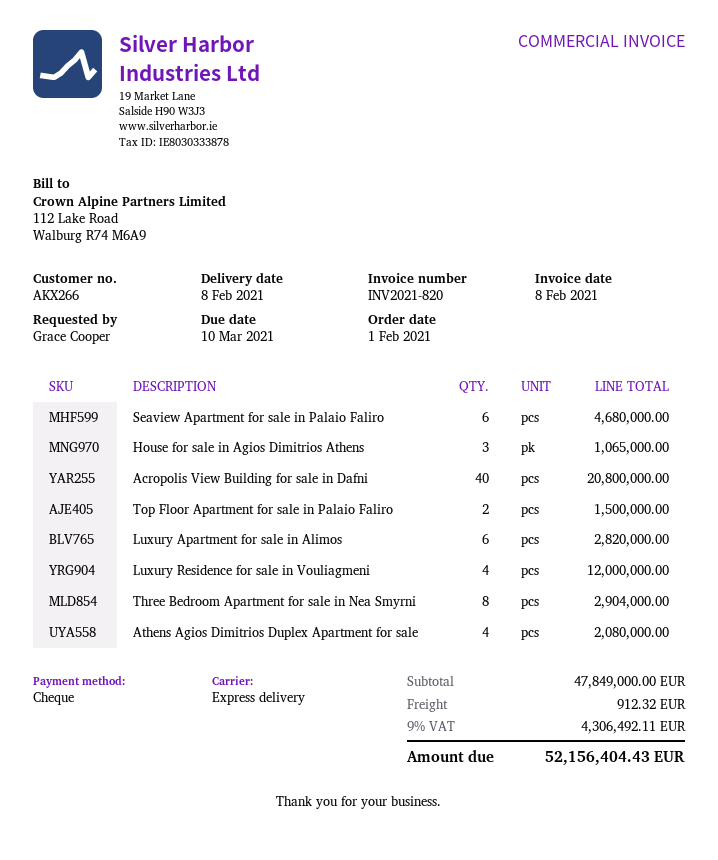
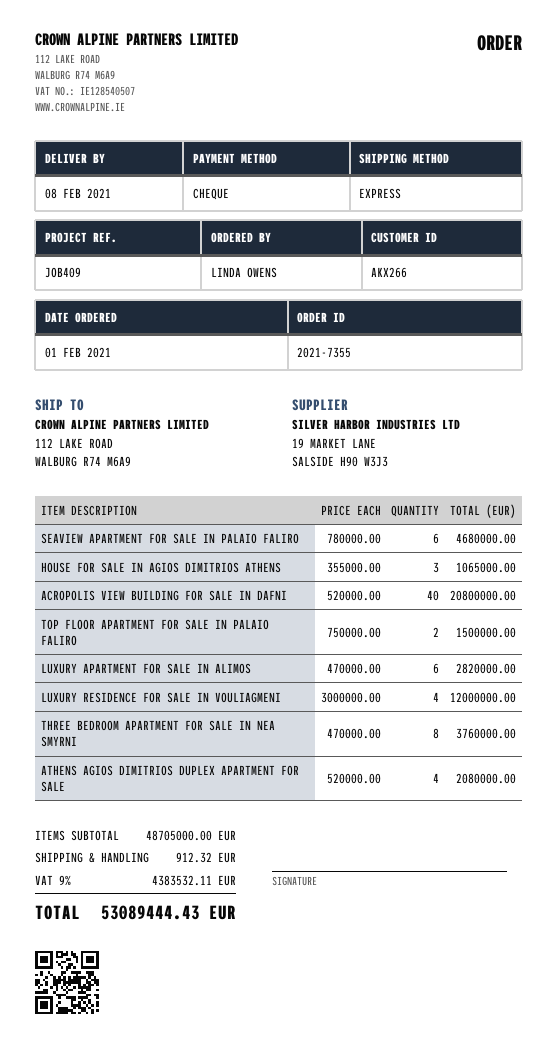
ordered by: Grace Cooper -> LINDA OWENS
Three Bedroom Apartment for sale in Nea Smyrni: 8 for 2904000.00 -> 8 for 3760000.00
subtotal: 47849000.00 -> 48705000.00
tax: 9% = 4306492.11 -> 9% = 4383532.11
total: 52156404.43 -> 53089444.43

